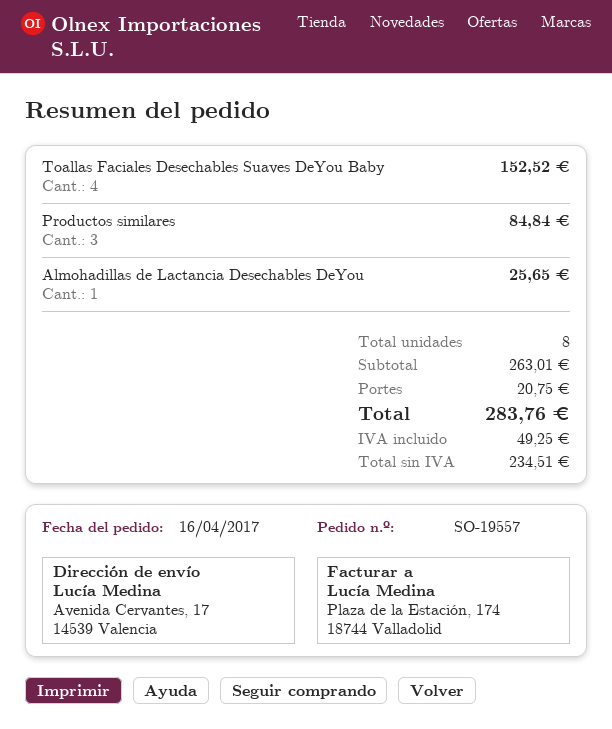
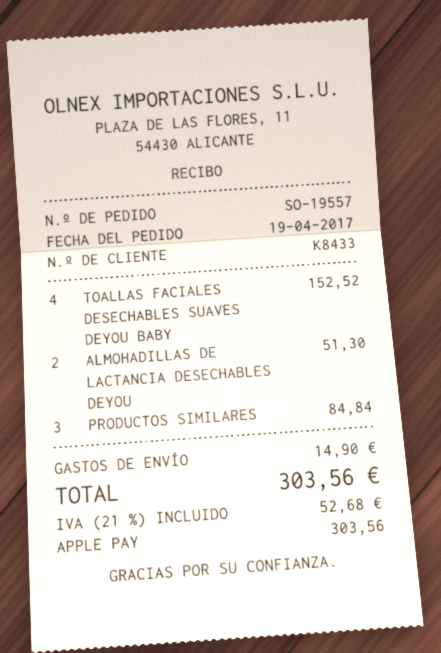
order date: 2017-04-16 -> 2017-04-19
Almohadillas de Lactancia Desechables DeYou: 1 for 25.65 -> 2 for 51.30
shipping: 20.75 -> 14.90
tax: 49.25 -> 52.68
total: 283.76 -> 303.56

